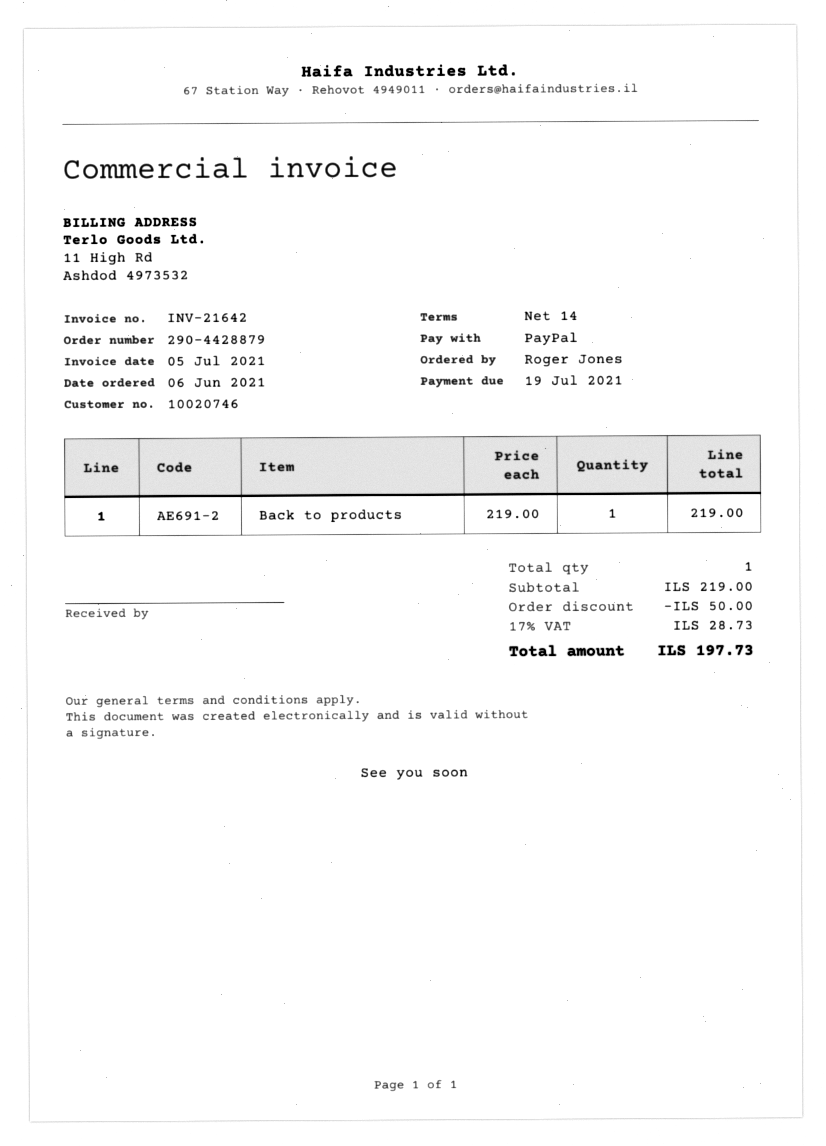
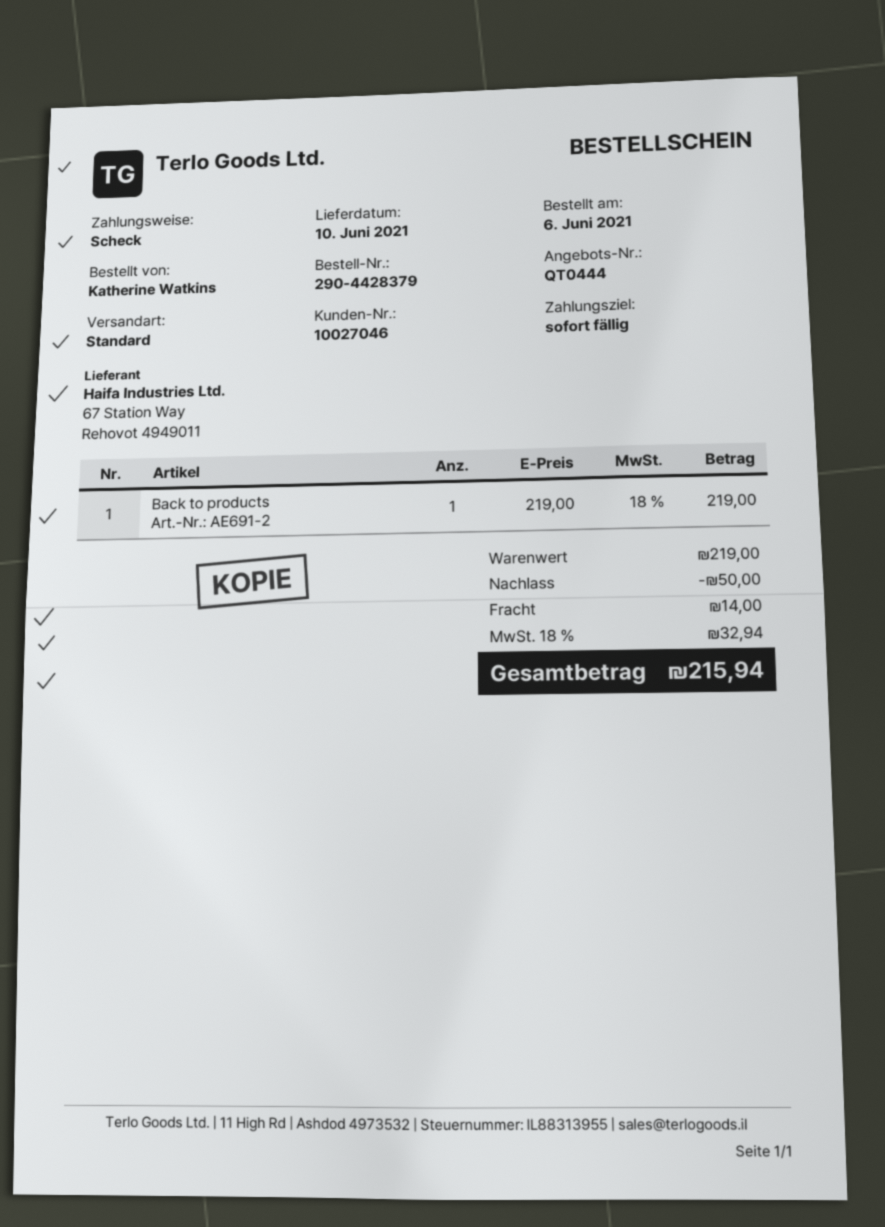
order number: 290-4428879 -> 290-4428379
payment terms: 14 days -> on receipt
customer number: 10020746 -> 10027046
ordered by: Roger Jones -> Katherine Watkins
payment method: PayPal -> cheque
shipping: none -> 14.00
tax: 17% = 28.73 -> 18% = 32.94
total: 197.73 -> 215.94

